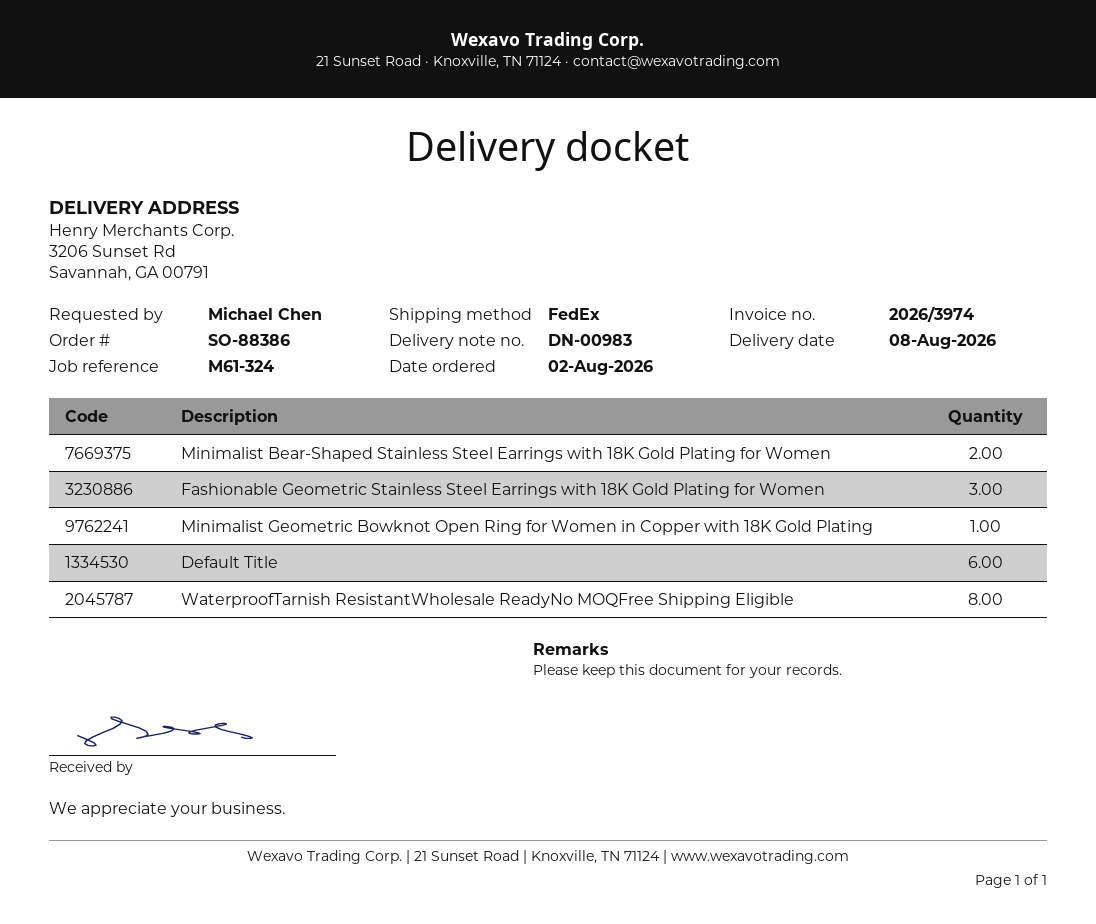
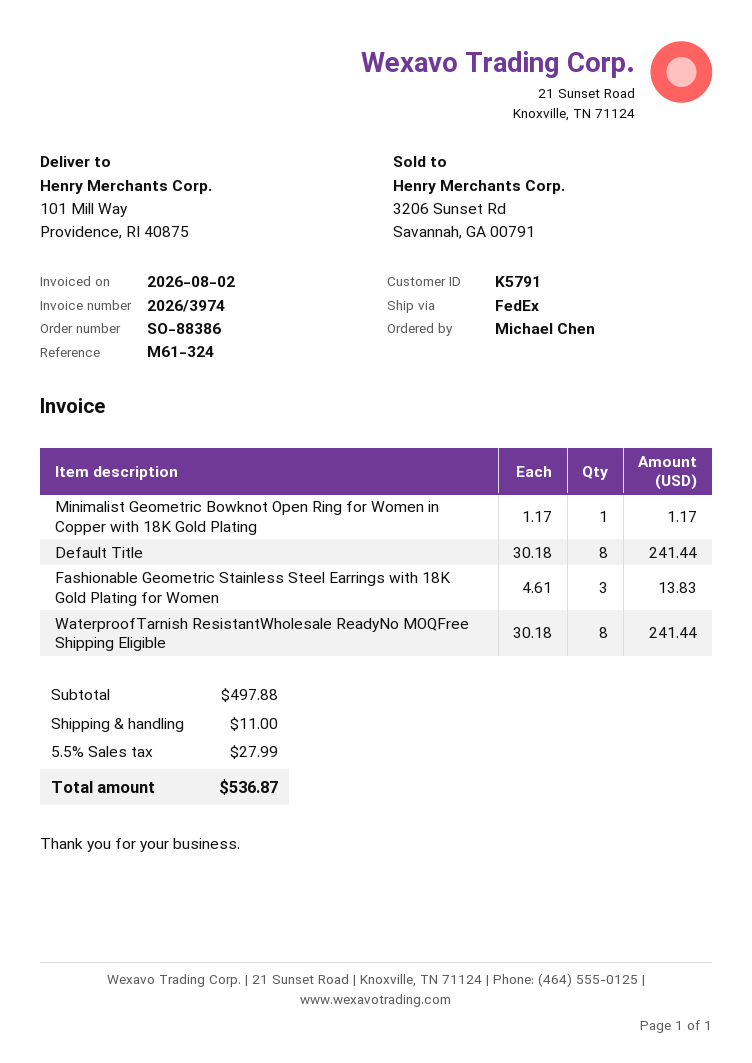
ship to: 3206 Sunset Rd, Savannah, GA 00791 -> 101 Mill Way, Providence, RI 40875
Minimalist Bear-Shaped Stainless Steel Earrings with 18K Gold Plating for Women: 2 -> none
Default Title: 6 -> 8

